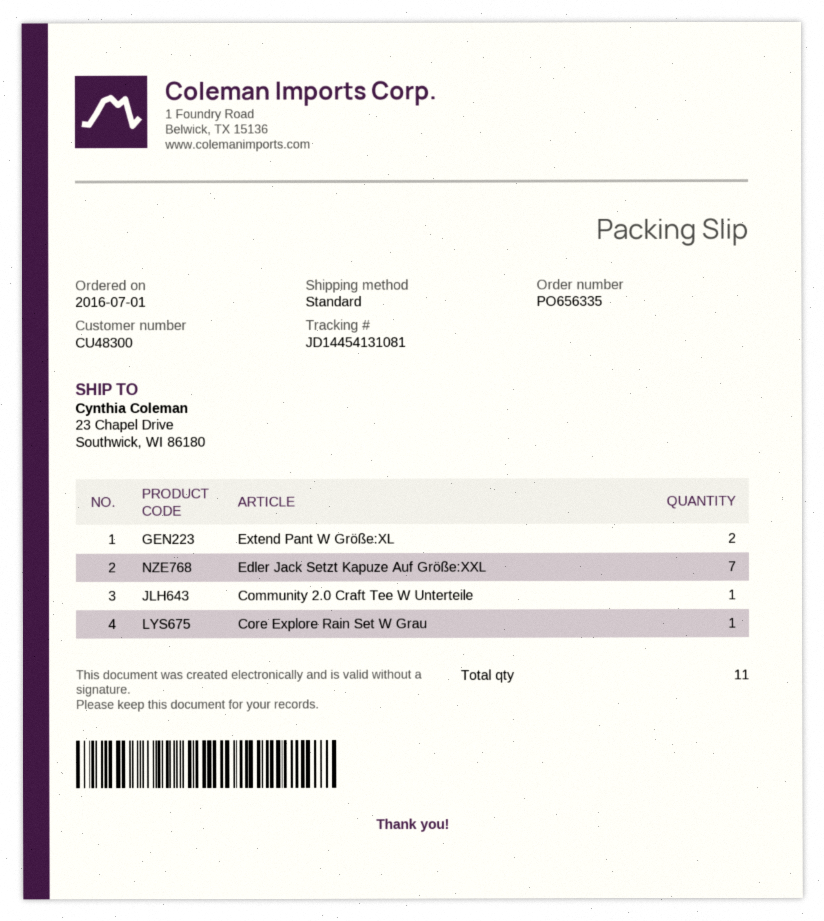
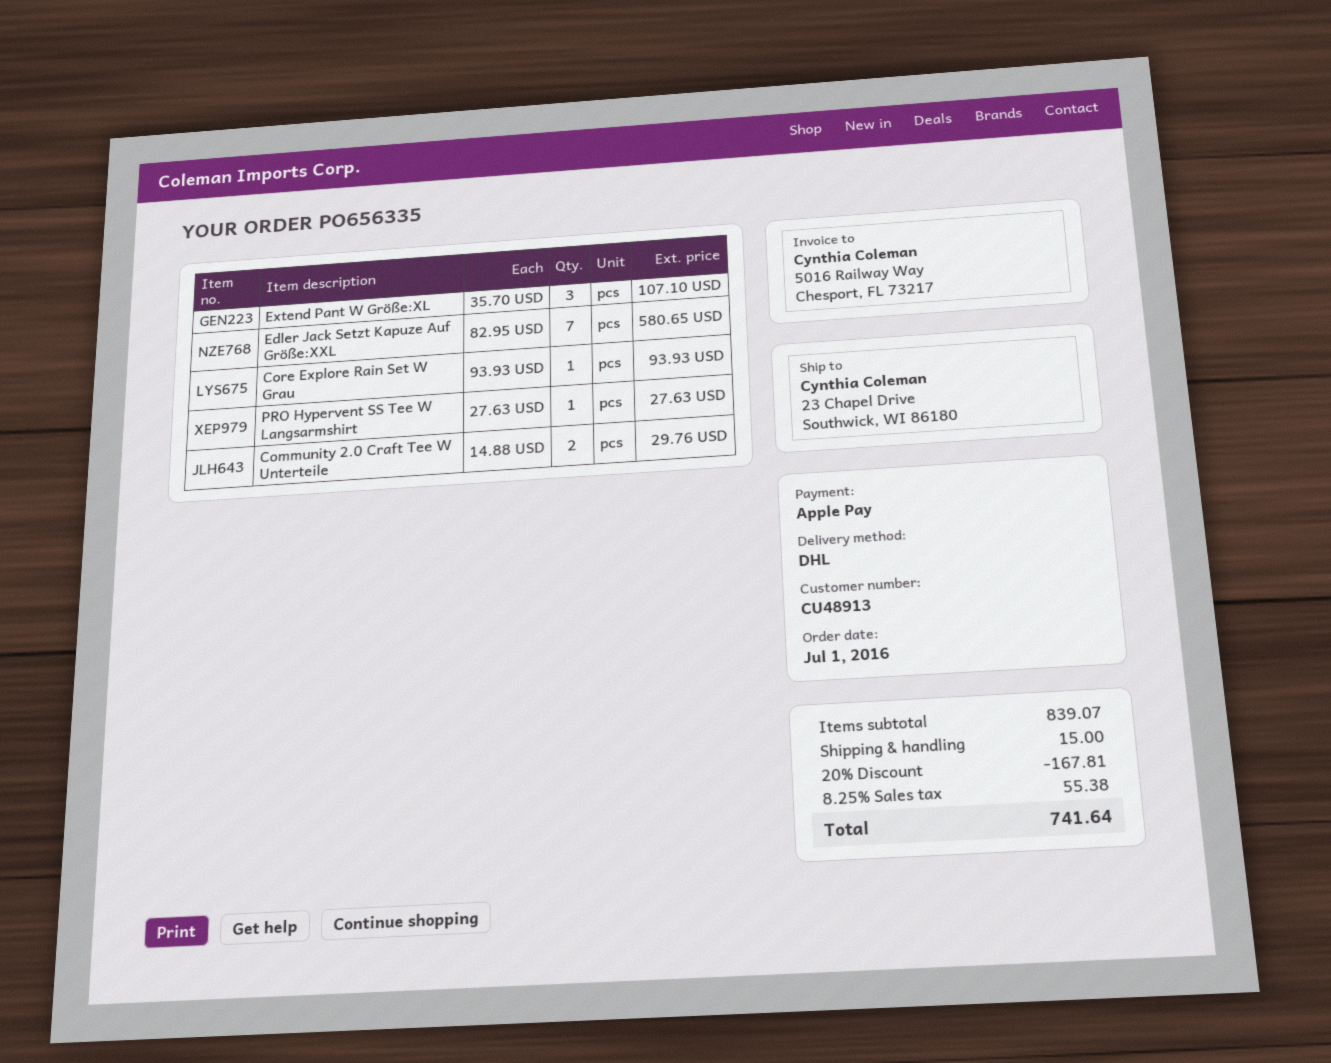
customer number: CU48300 -> CU48913
shipping method: standard -> DHL
Extend Pant W Größe:XL: 2 -> 3
Community 2.0 Craft Tee W Unterteile: 1 -> 2
PRO Hypervent SS Tee W Langsarmshirt: none -> 1

